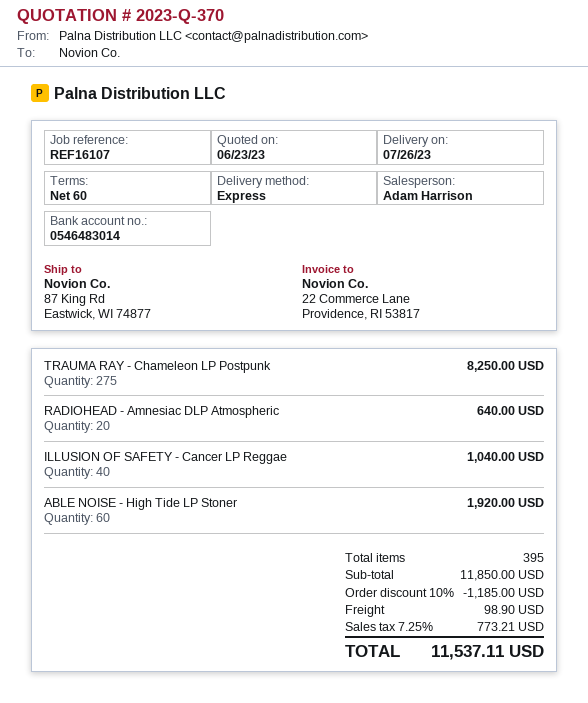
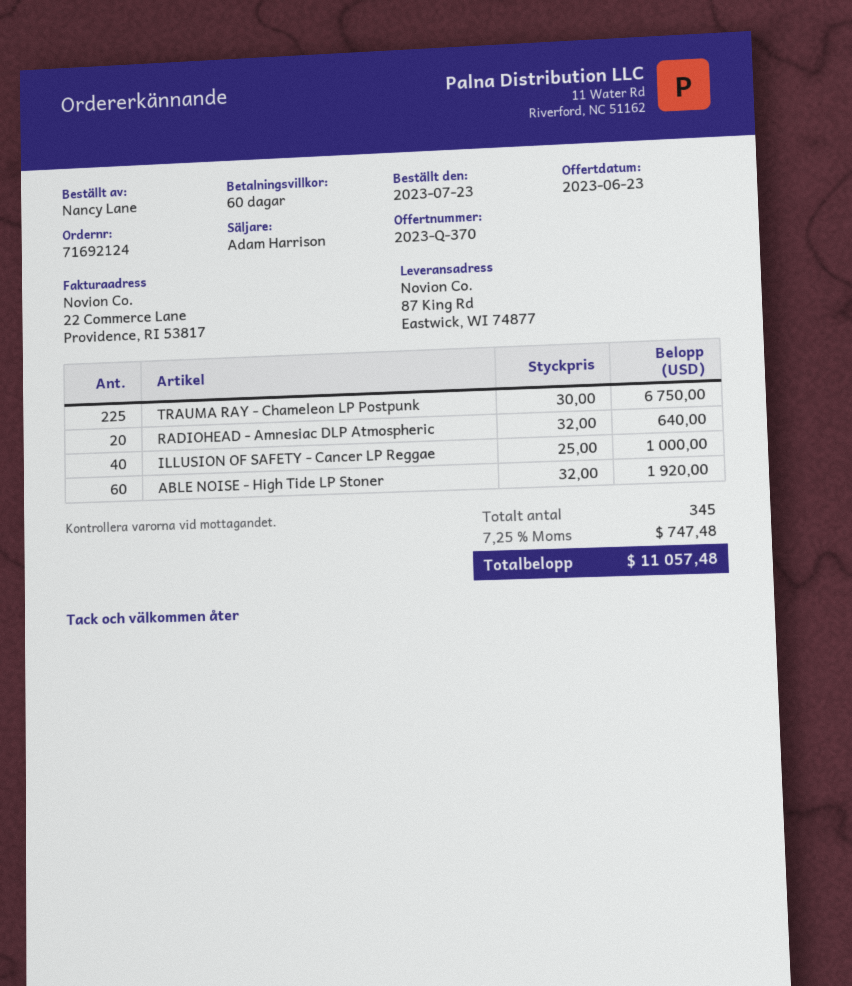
TRAUMA RAY - Chameleon LP Postpunk: 275 for 8250.00 -> 225 for 6750.00
ILLUSION OF SAFETY - Cancer LP Reggae: 40 for 1040.00 -> 40 for 1000.00
total quantity: 395 -> 345
discount: 10% = 1185.00 -> none
shipping: 98.90 -> none
tax: 7.25% = 773.21 -> 7.25% = 747.48
total: 11537.11 -> 11057.48

